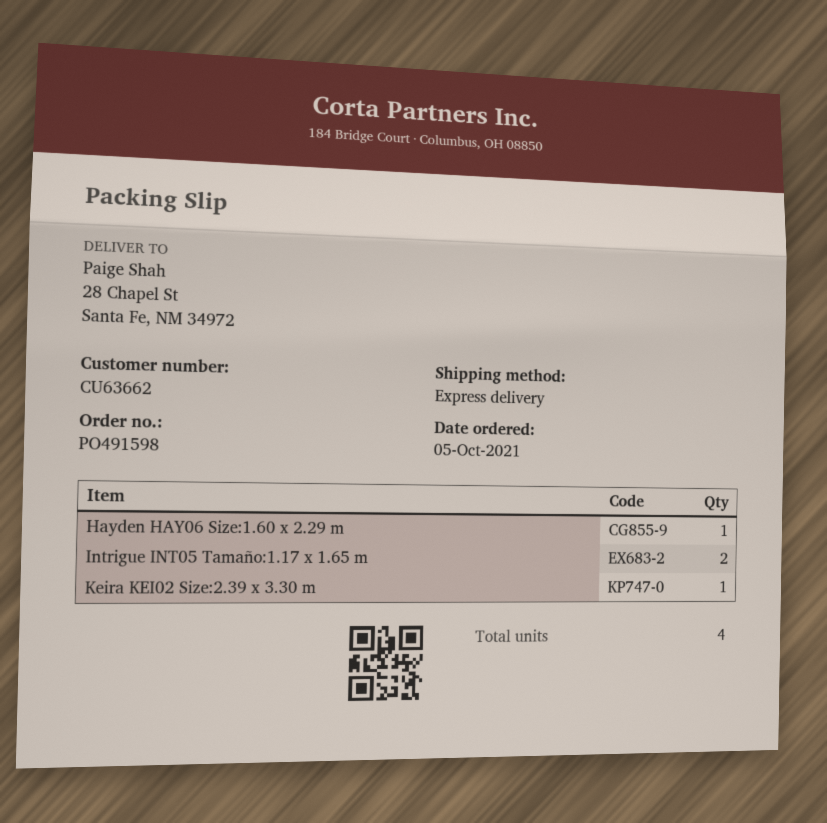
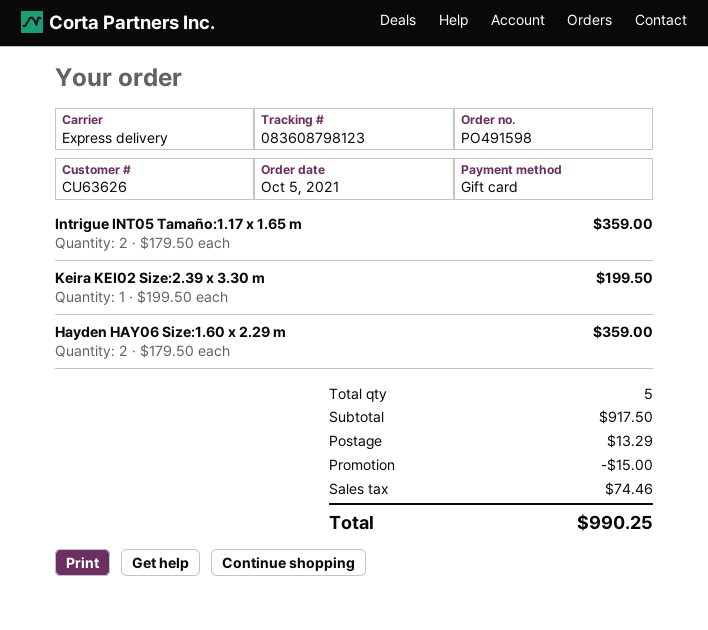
customer number: CU63662 -> CU63626
Hayden HAY06 Size:1.60 x 2.29 m: 1 -> 2
total quantity: 4 -> 5

